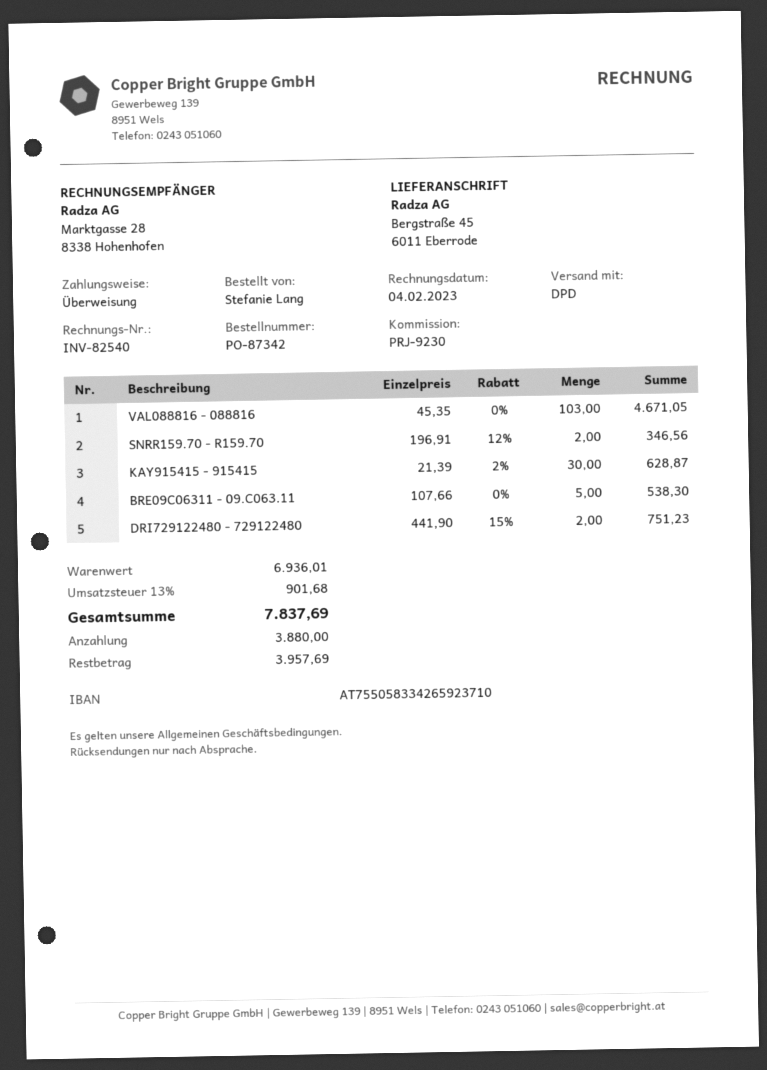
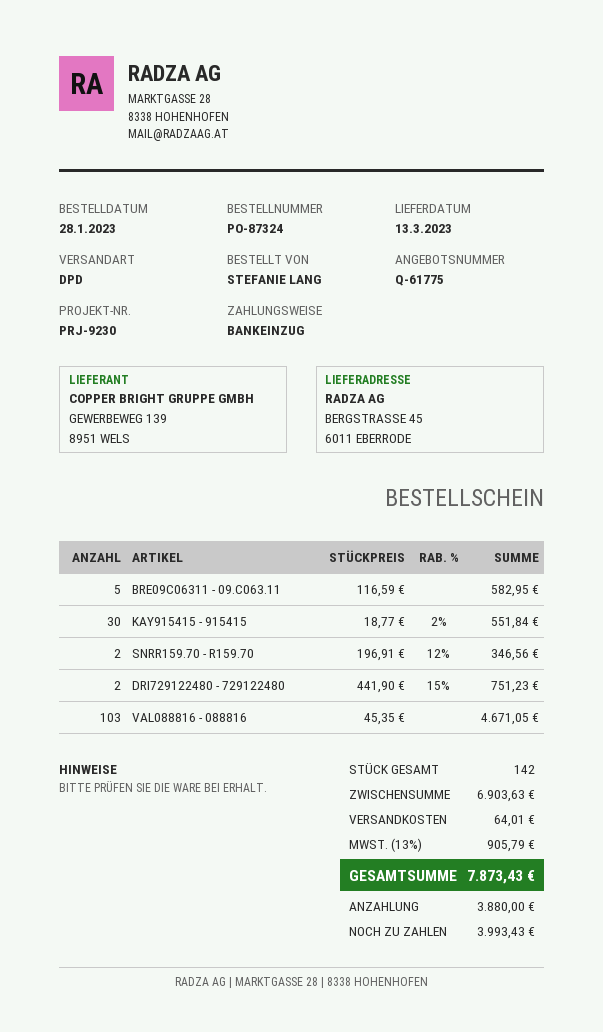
order number: PO-87342 -> PO-87324
payment method: bank transfer -> direct debit
KAY915415 - 915415: 30 x 21.39 - 2% = 628.87 -> 30 x 18.77 - 2% = 551.84
BRE09C06311 - 09.C063.11: 5 x 107.66 = 538.30 -> 5 x 116.59 = 582.95
subtotal: 6936.01 -> 6903.63
shipping: none -> 64.01
tax: 13% = 901.68 -> 13% = 905.79
total: 7837.69 -> 7873.43
balance: 3957.69 -> 3993.43

